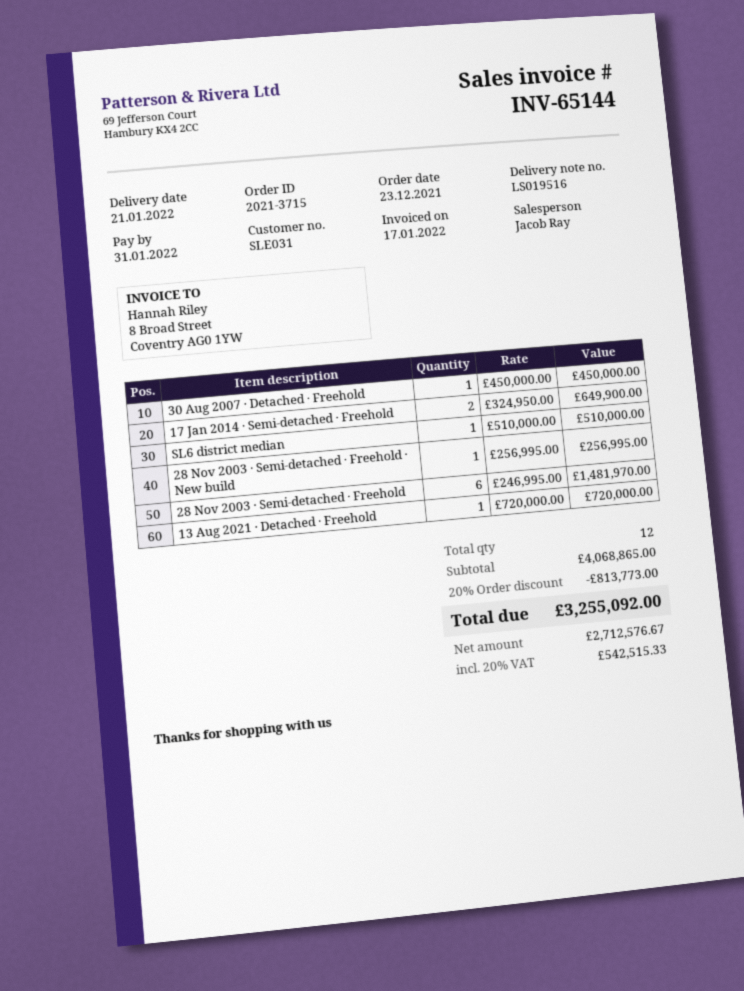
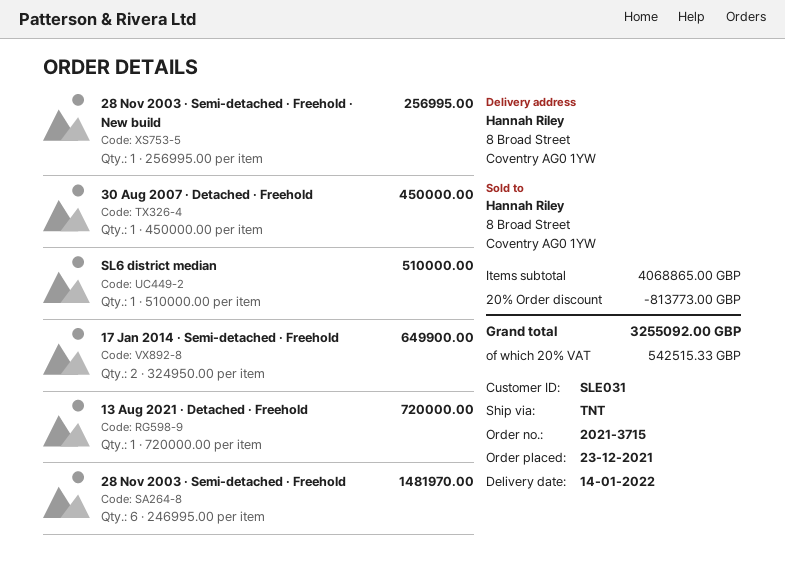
delivery date: 2022-01-21 -> 2022-01-14

